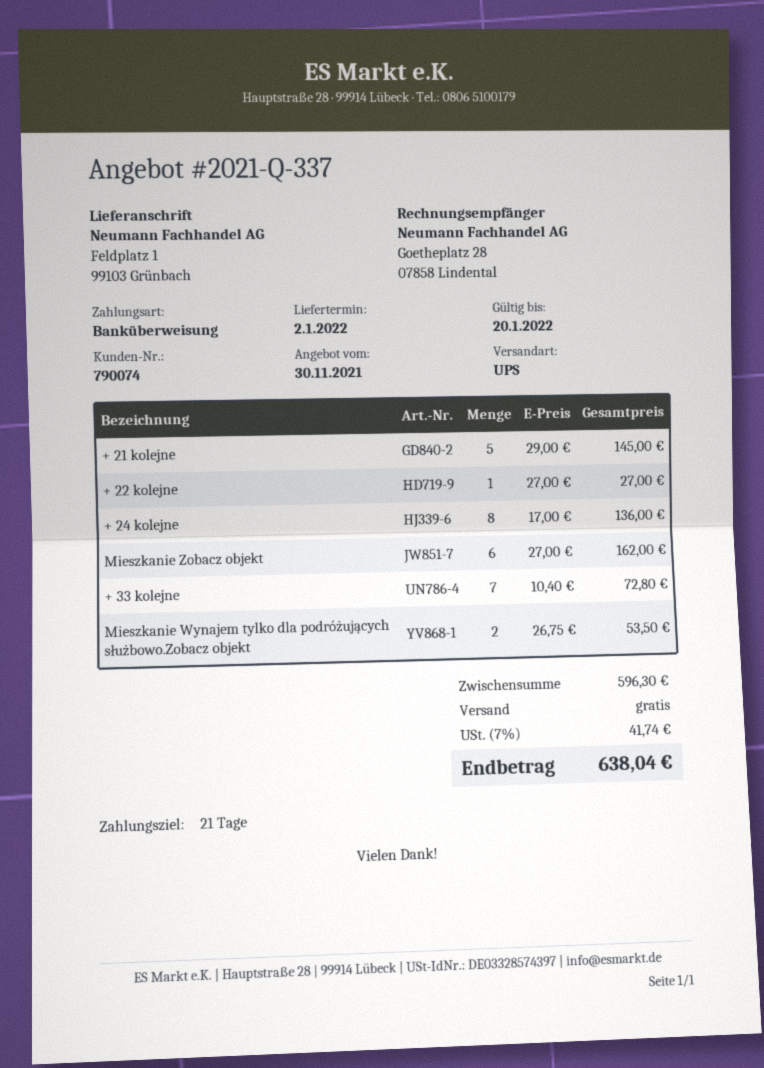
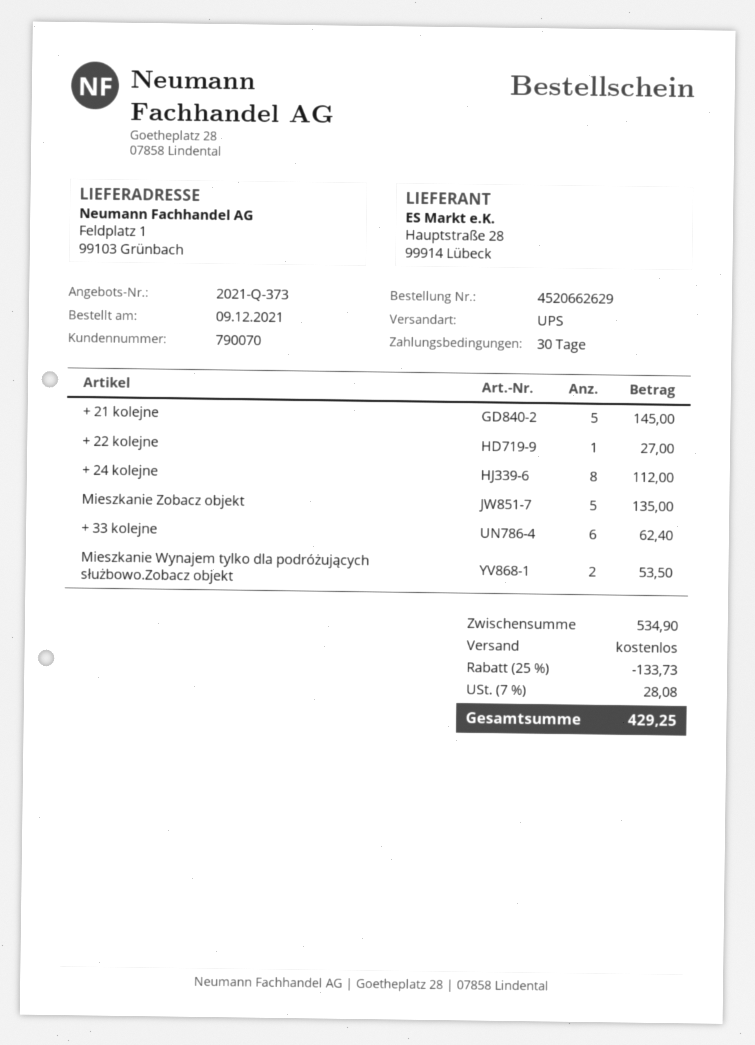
quote number: 2021-Q-337 -> 2021-Q-373
payment terms: 21 days -> 30 days
customer number: 790074 -> 790070
+ 24 kolejne: 8 for 136.00 -> 8 for 112.00
Mieszkanie Zobacz objekt: 6 for 162.00 -> 5 for 135.00
+ 33 kolejne: 7 for 72.80 -> 6 for 62.40
subtotal: 596.30 -> 534.90
discount: none -> 25% = 133.73
tax: 7% = 41.74 -> 7% = 28.08
total: 638.04 -> 429.25

